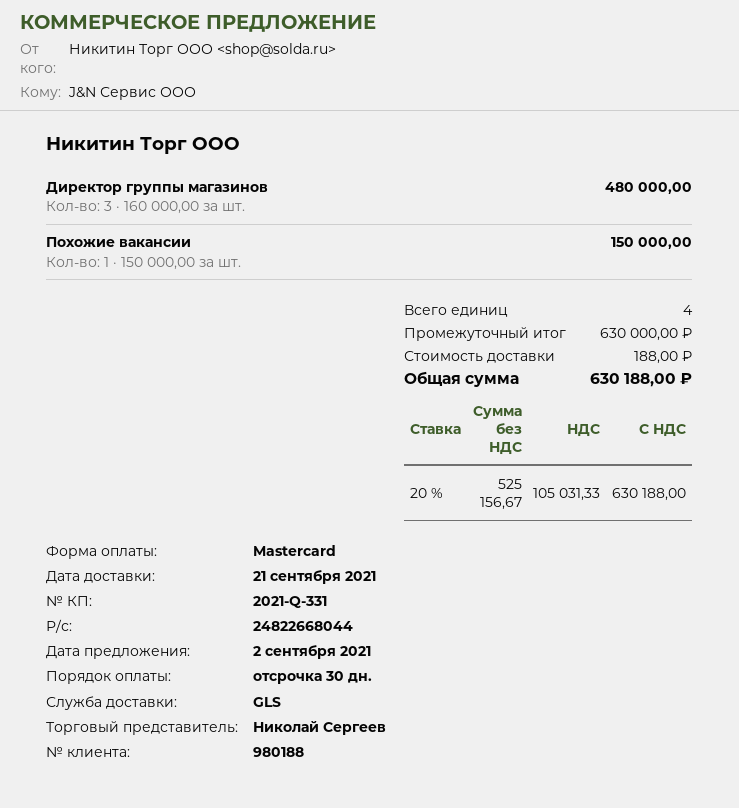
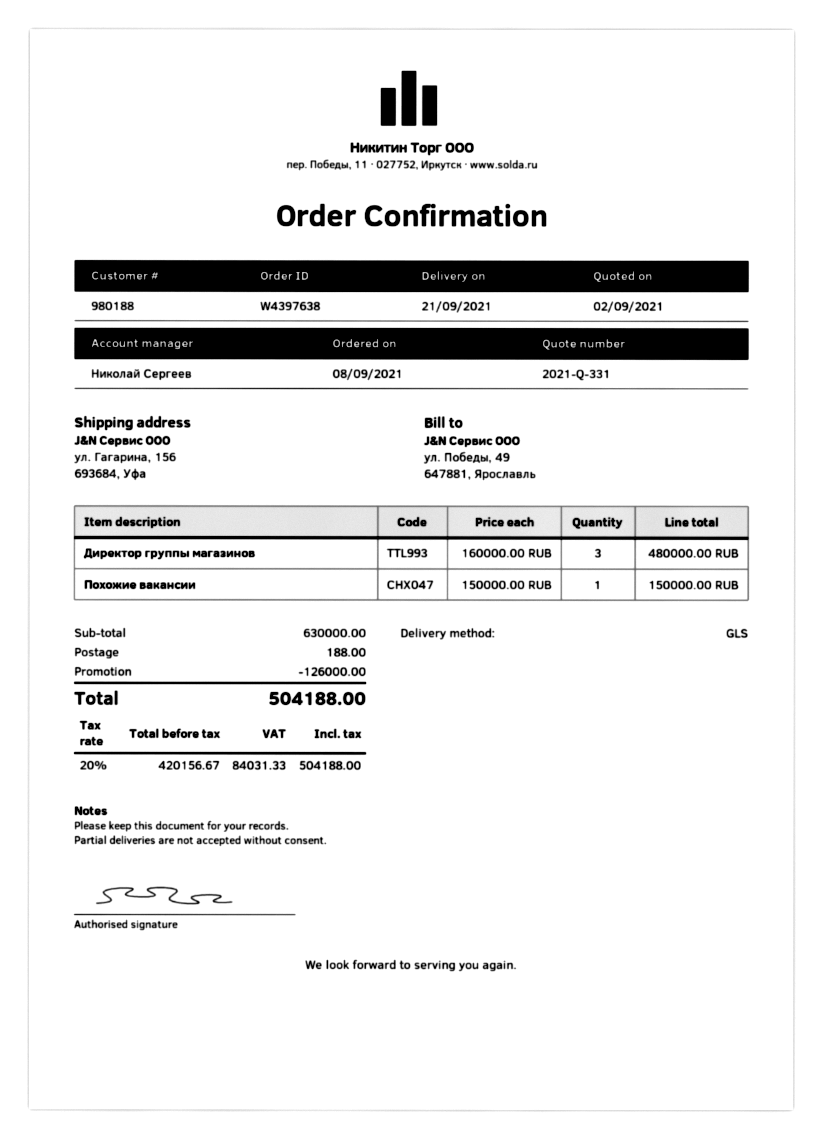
discount: none -> 126000.00
net: 525156.67 -> 420156.67
tax: 20% = 105031.33 -> 20% = 84031.33
total: 630188.00 -> 504188.00

